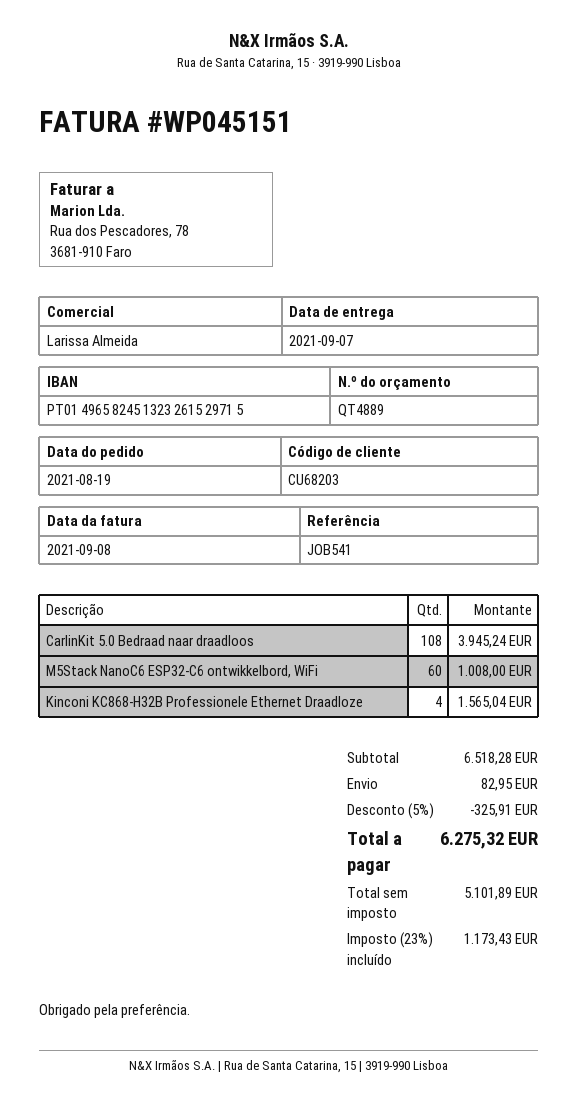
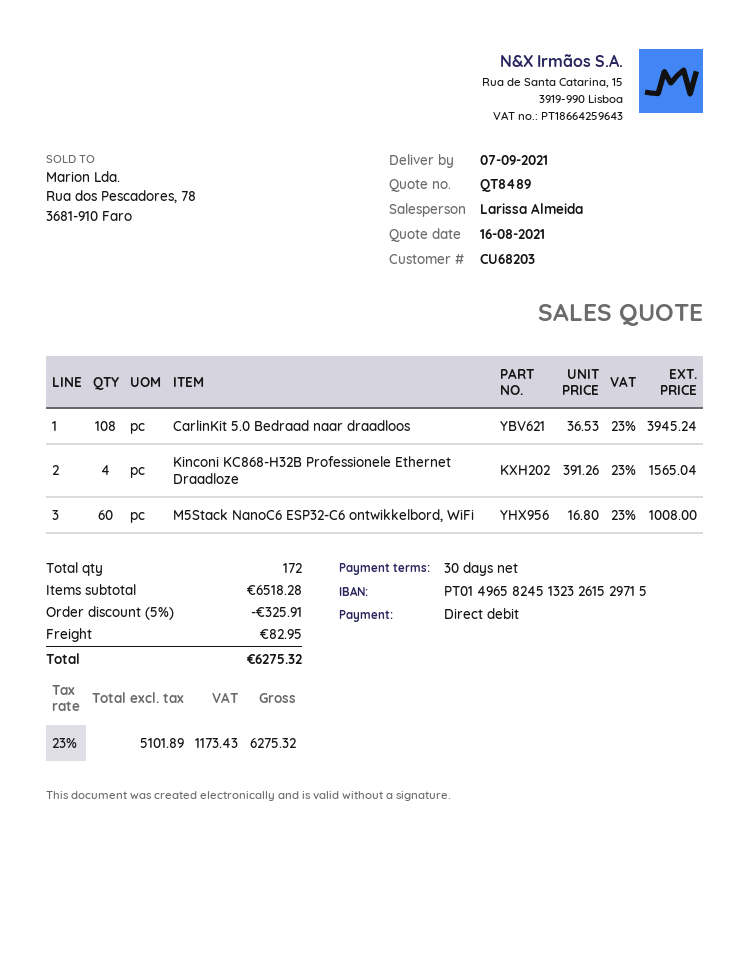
quote number: QT4889 -> QT8489

